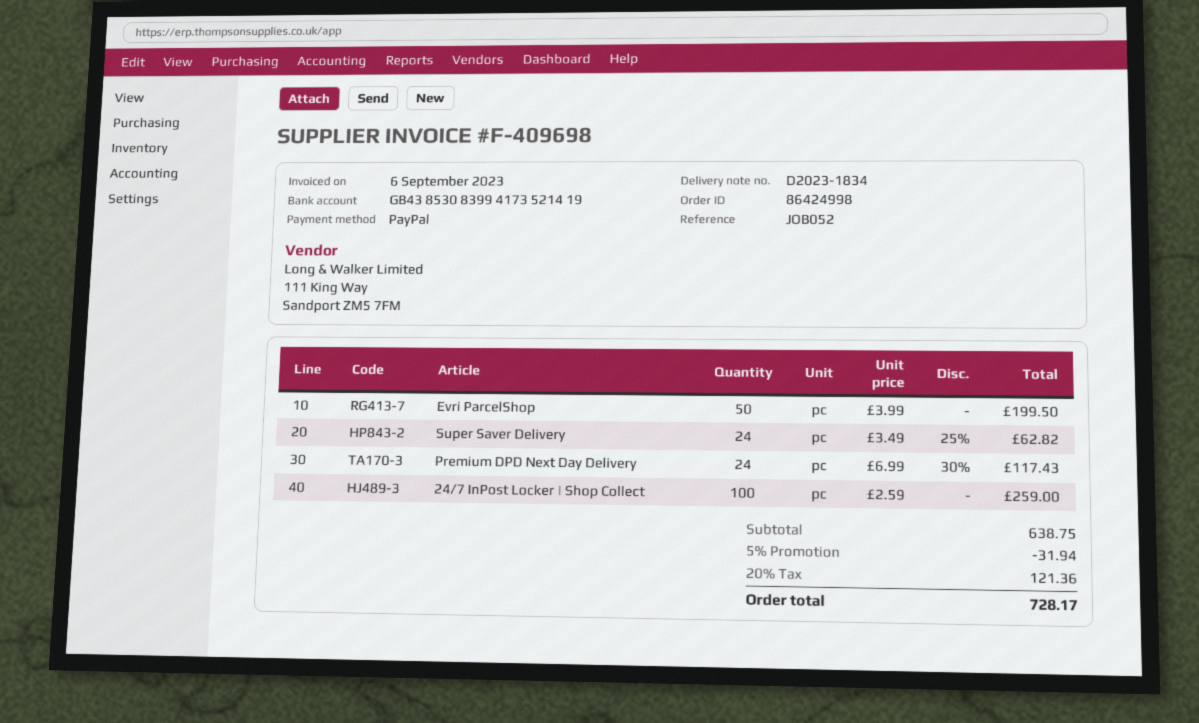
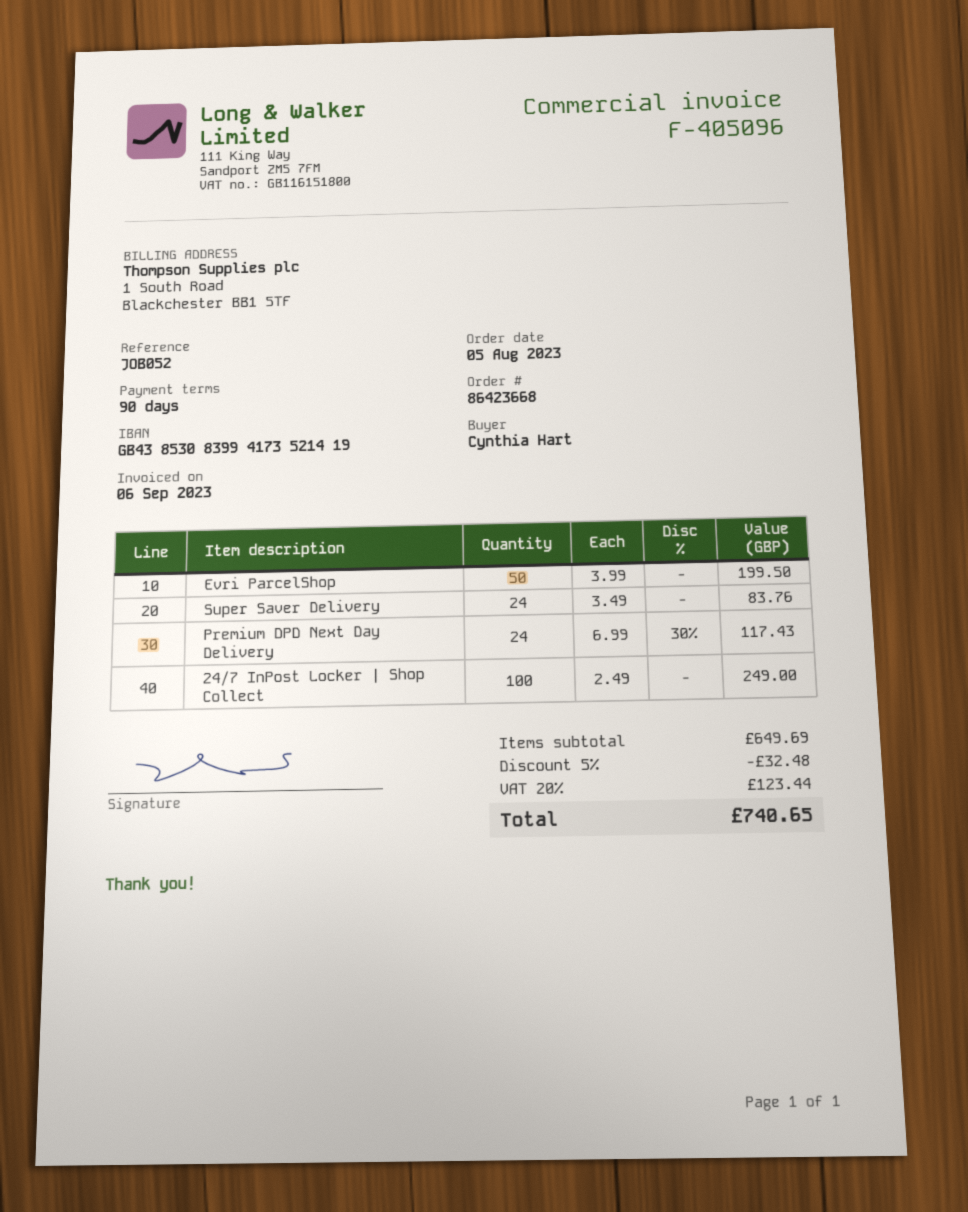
order number: 86424998 -> 86423668
invoice number: F-409698 -> F-405096
Super Saver Delivery: 24 x 3.49 - 25% = 62.82 -> 24 x 3.49 = 83.76
24/7 InPost Locker | Shop Collect: 100 x 2.59 = 259.00 -> 100 x 2.49 = 249.00
subtotal: 638.75 -> 649.69
discount: 5% = 31.94 -> 5% = 32.48
tax: 20% = 121.36 -> 20% = 123.44
total: 728.17 -> 740.65

